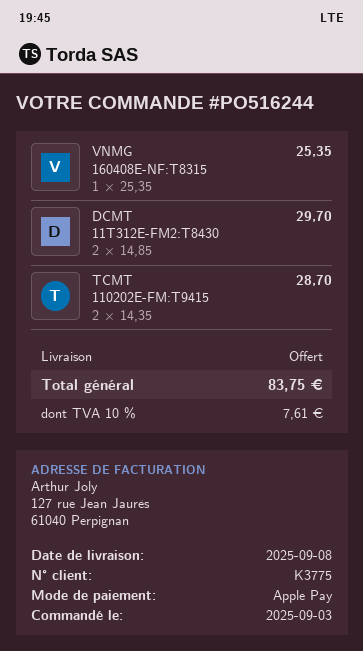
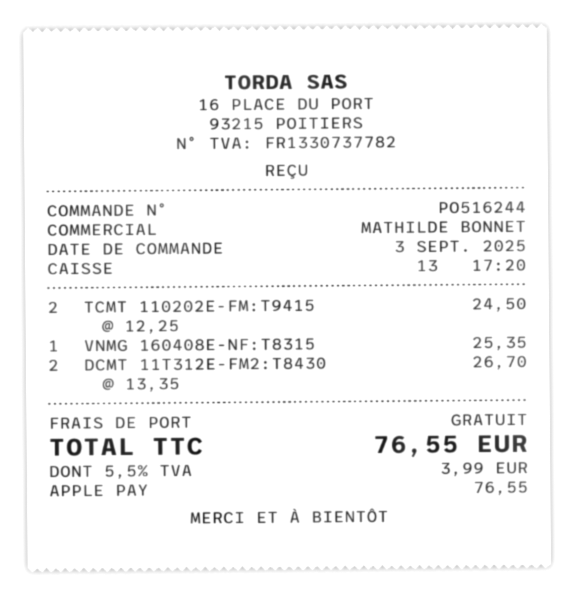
DCMT 11T312E-FM2:T8430: 2 x 14.85 = 29.70 -> 2 x 13.35 = 26.70
TCMT 110202E-FM:T9415: 2 x 14.35 = 28.70 -> 2 x 12.25 = 24.50
tax: 10% = 7.61 -> 5.5% = 3.99
total: 83.75 -> 76.55

